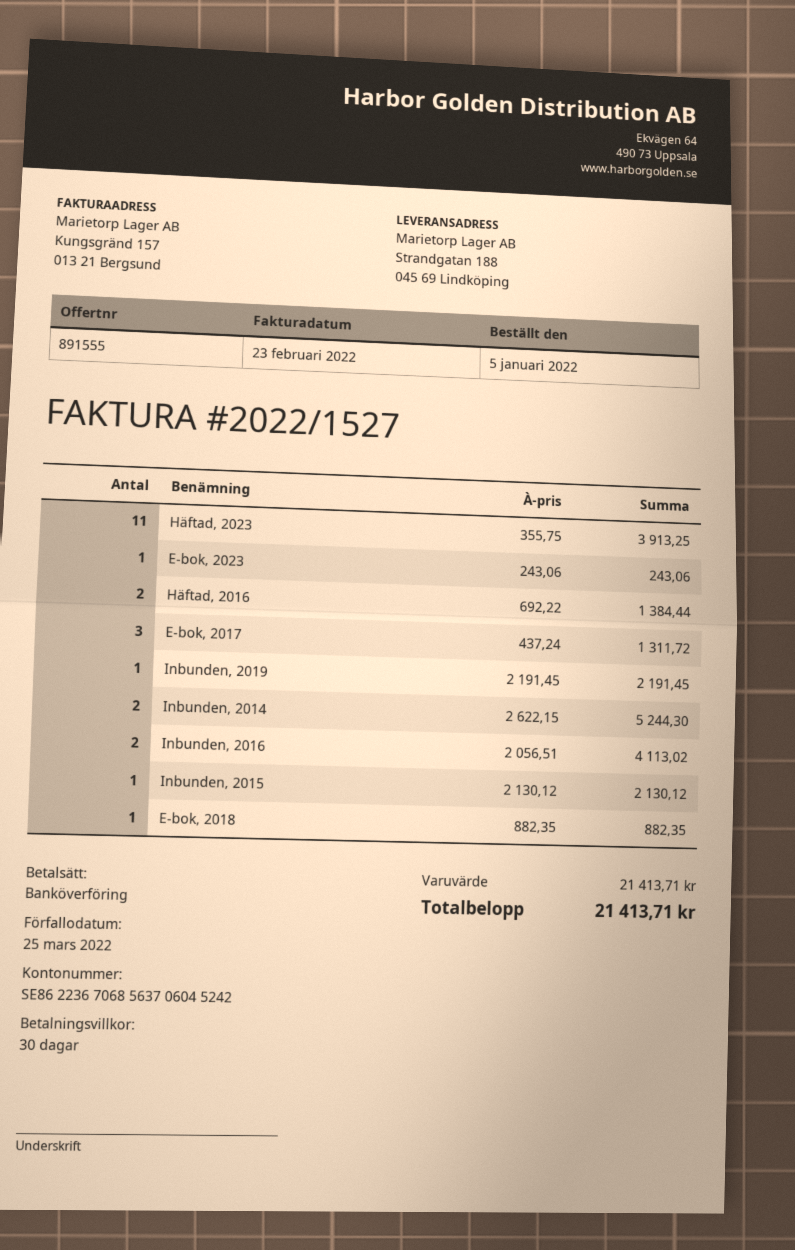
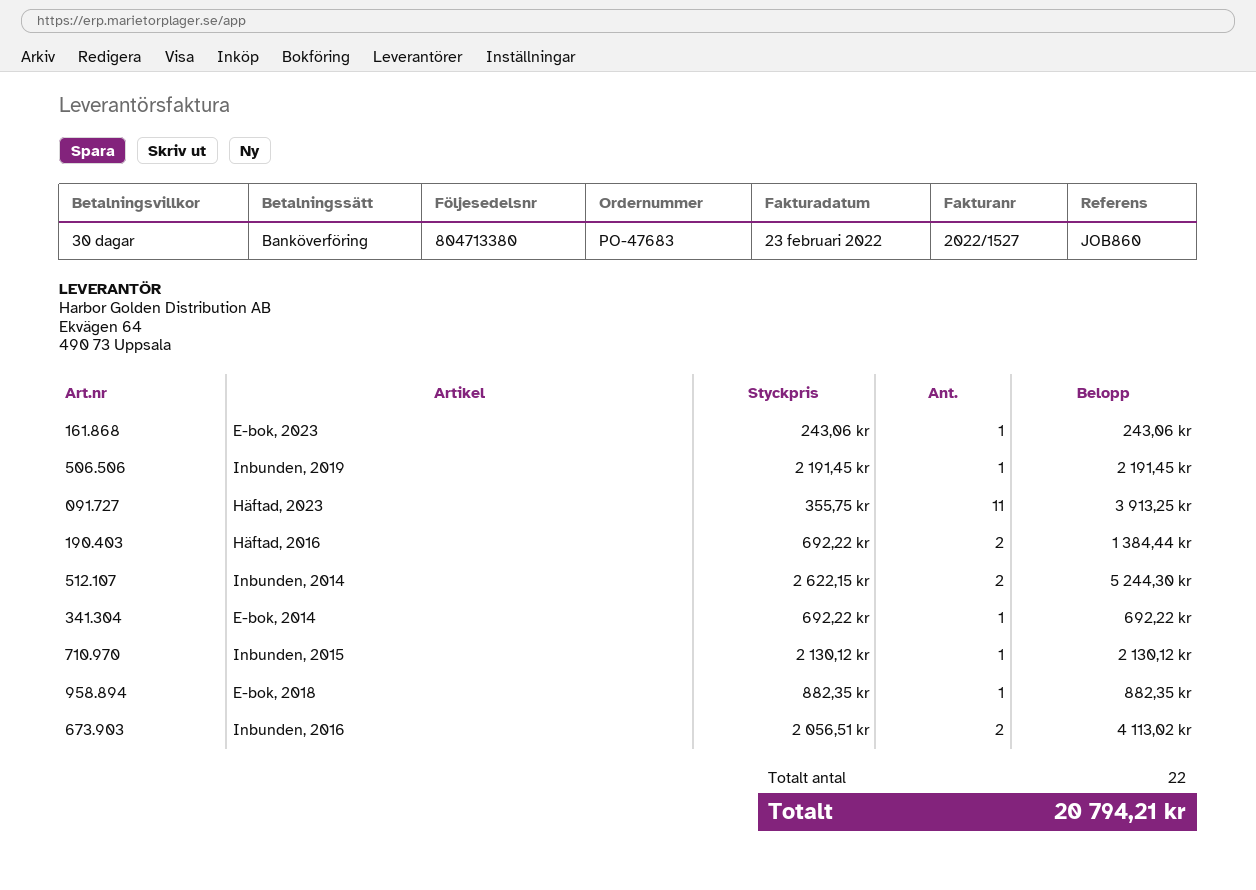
E-bok, 2017: 3 x 437.24 = 1311.72 -> none
E-bok, 2014: none -> 1 x 692.22 = 692.22
total: 21413.71 -> 20794.21

